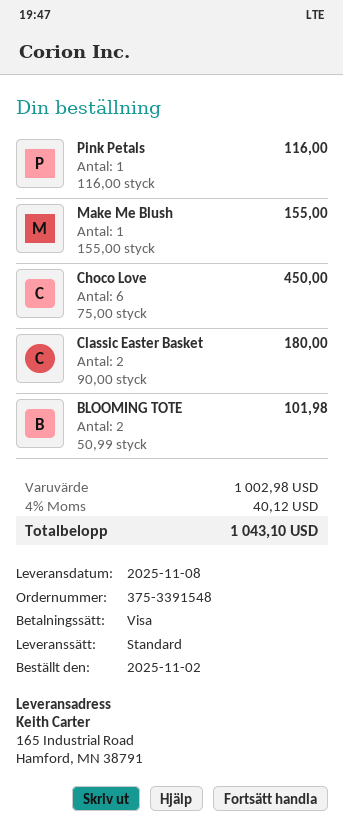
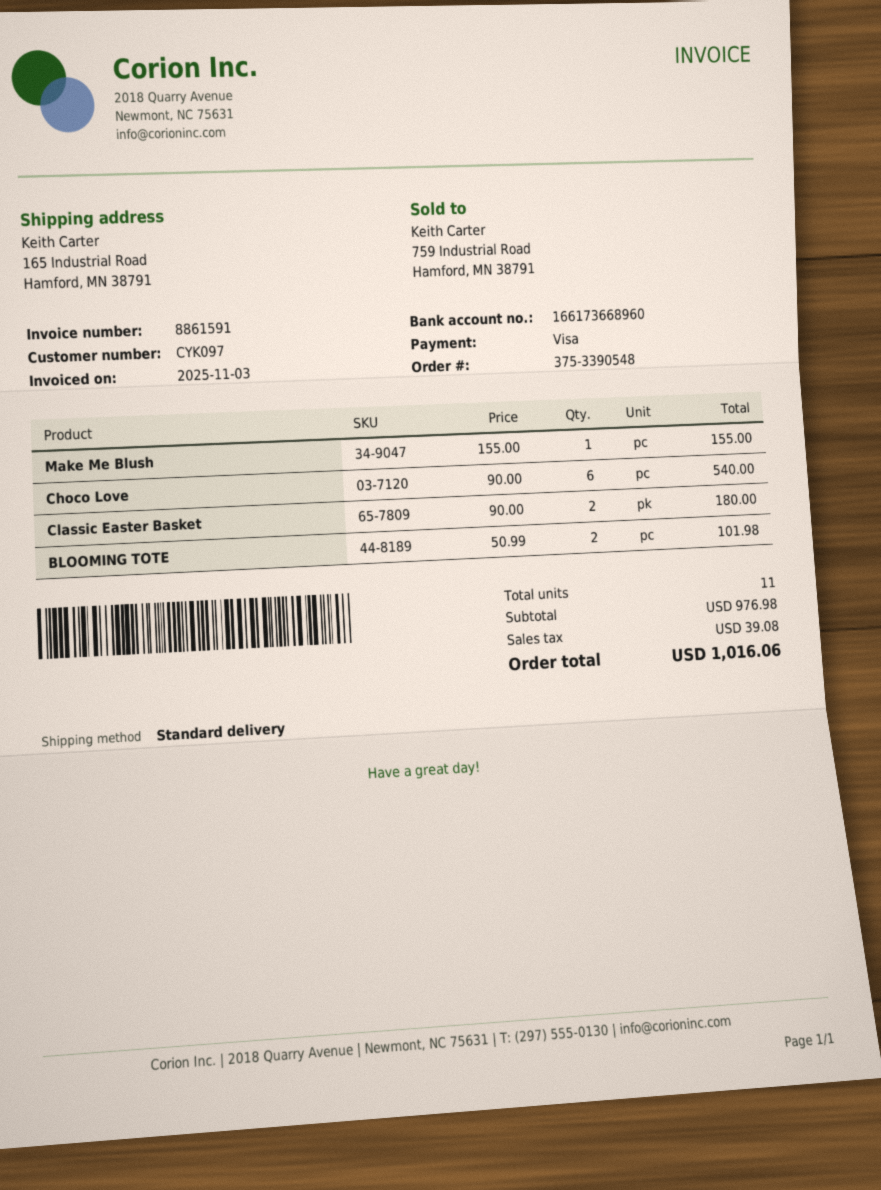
order number: 375-3391548 -> 375-3390548
Pink Petals: 1 x 116.00 = 116.00 -> none
Choco Love: 6 x 75.00 = 450.00 -> 6 x 90.00 = 540.00
subtotal: 1002.98 -> 976.98
tax: 40.12 -> 39.08
total: 1043.10 -> 1016.06

